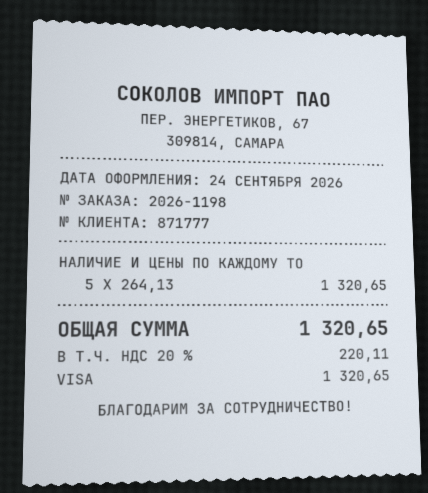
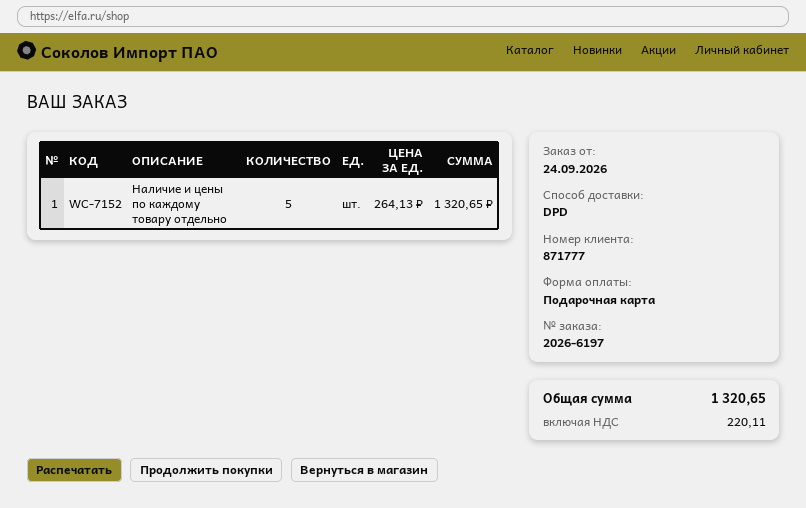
order number: 2026-1198 -> 2026-6197
payment method: Visa -> gift card

